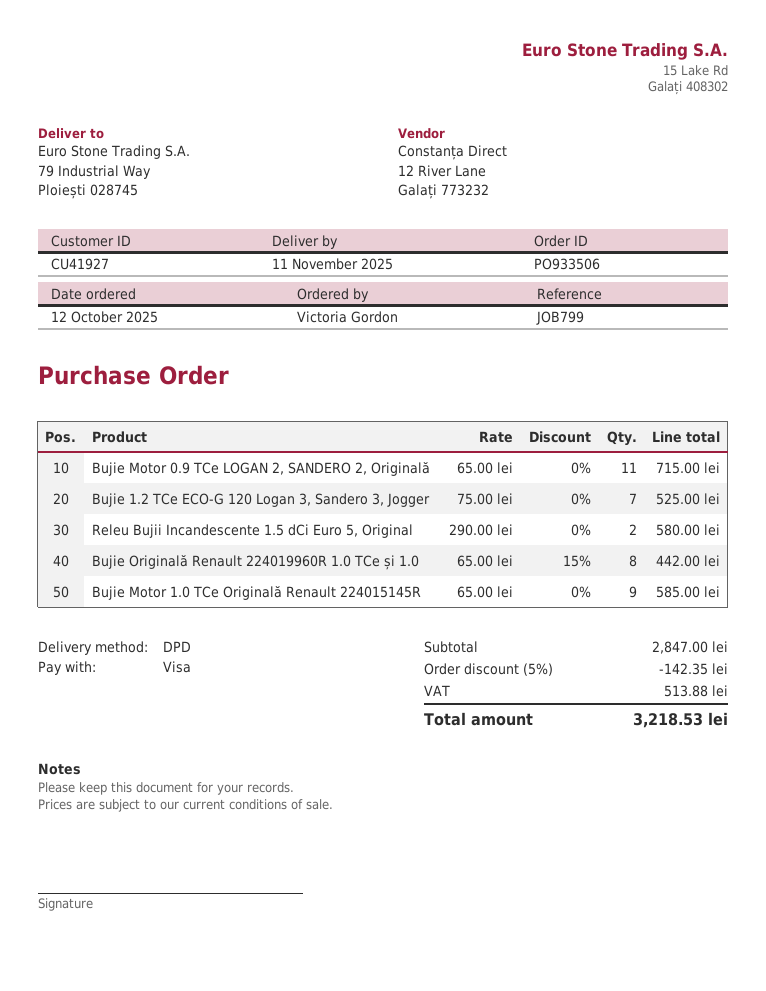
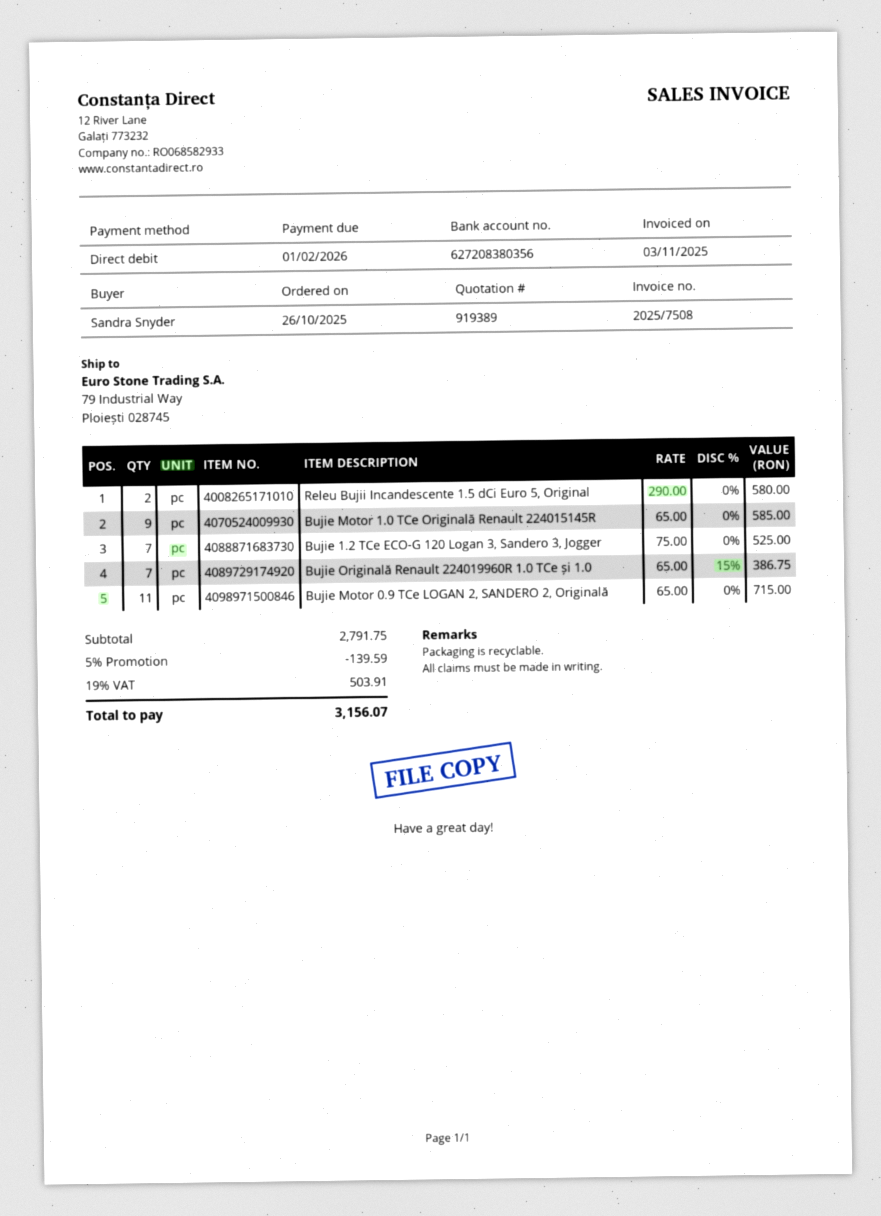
order date: 2025-10-12 -> 2025-10-26
ordered by: Victoria Gordon -> Sandra Snyder
payment method: Visa -> direct debit
Bujie Originală Renault 224019960R 1.0 TCe și 1.0: 8 x 65.00 - 15% = 442.00 -> 7 x 65.00 - 15% = 386.75
subtotal: 2847.00 -> 2791.75
discount: 5% = 142.35 -> 5% = 139.59
tax: 513.88 -> 503.91
total: 3218.53 -> 3156.07

